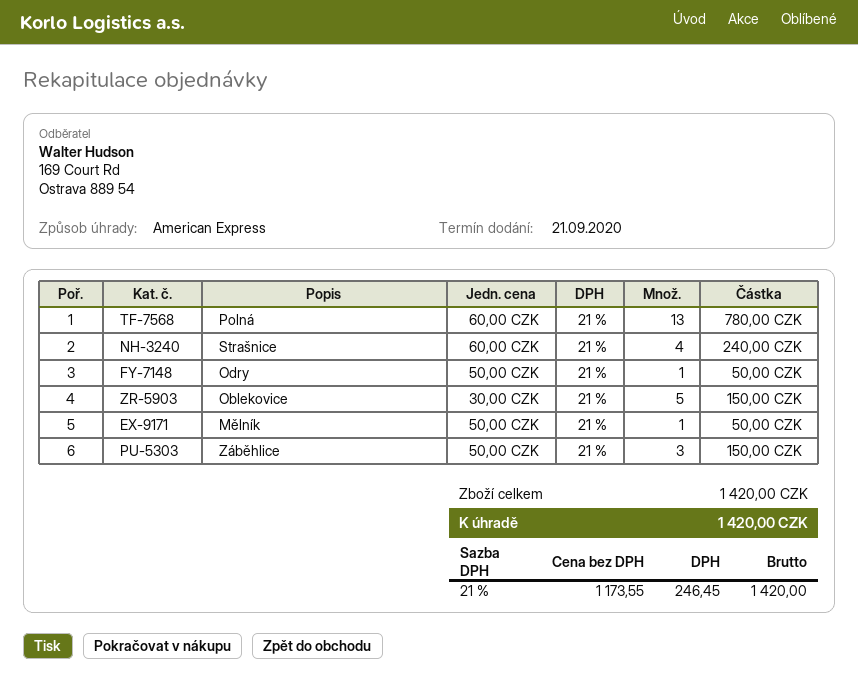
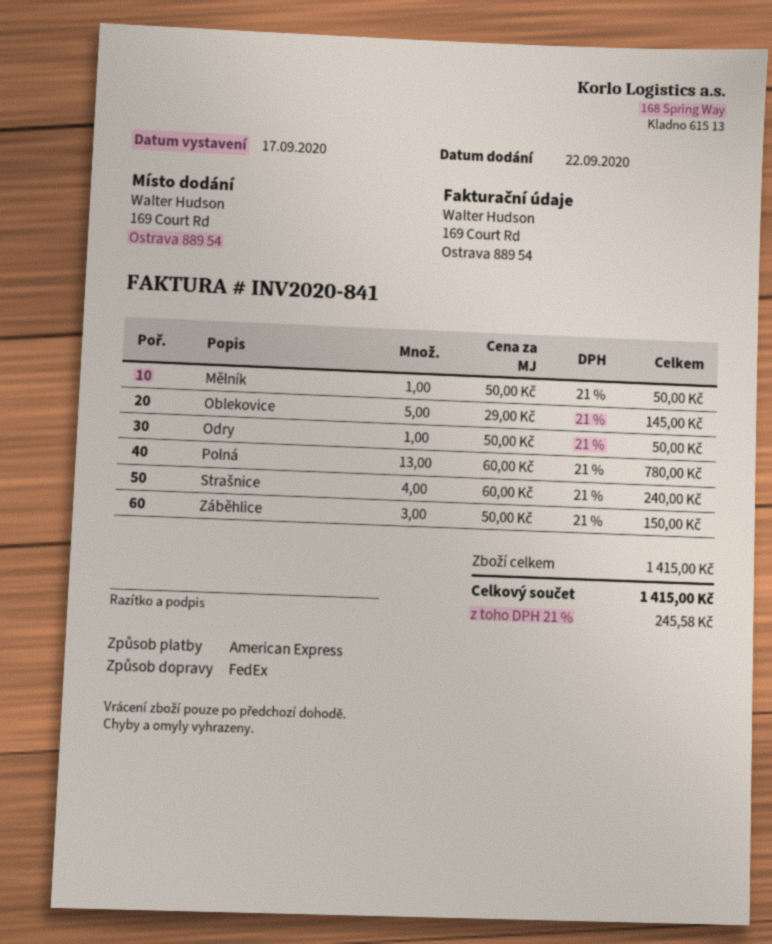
delivery date: 2020-09-21 -> 2020-09-22
Oblekovice: 5 x 30.00 = 150.00 -> 5 x 29.00 = 145.00
subtotal: 1420.00 -> 1415.00
tax: 21% = 246.45 -> 21% = 245.58
total: 1420.00 -> 1415.00

